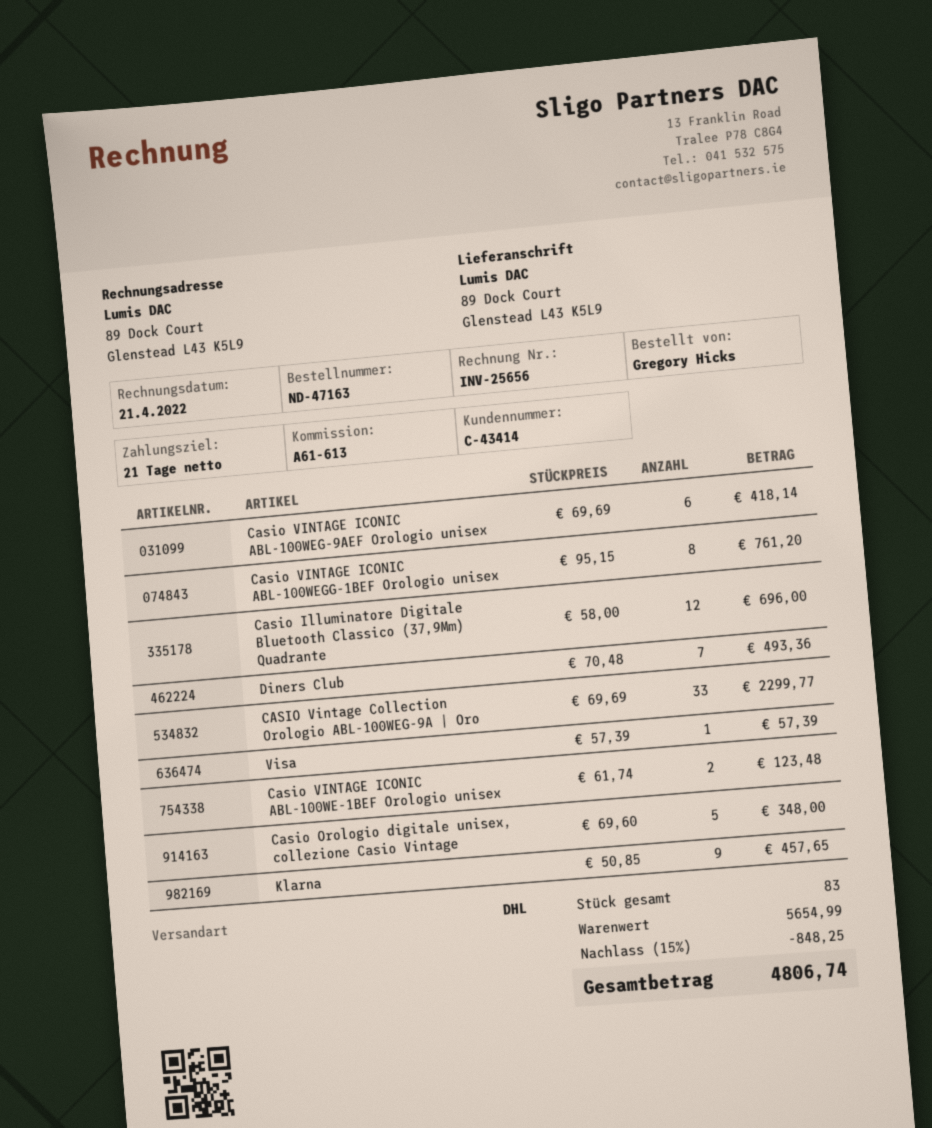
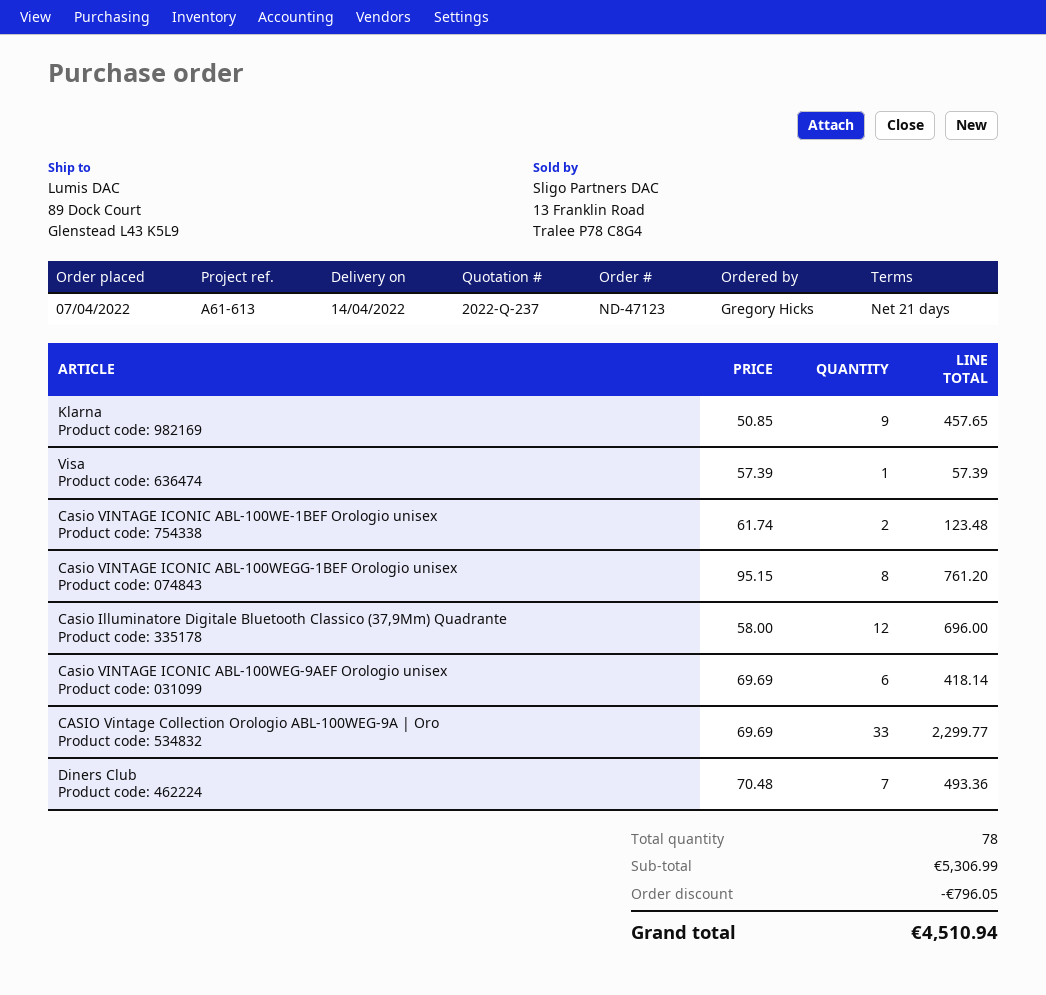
order number: ND-47163 -> ND-47123
Casio Orologio digitale unisex, collezione Casio Vintage: 5 x 69.60 = 348.00 -> none
total quantity: 83 -> 78
subtotal: 5654.99 -> 5306.99
discount: 848.25 -> 796.05
total: 4806.74 -> 4510.94

